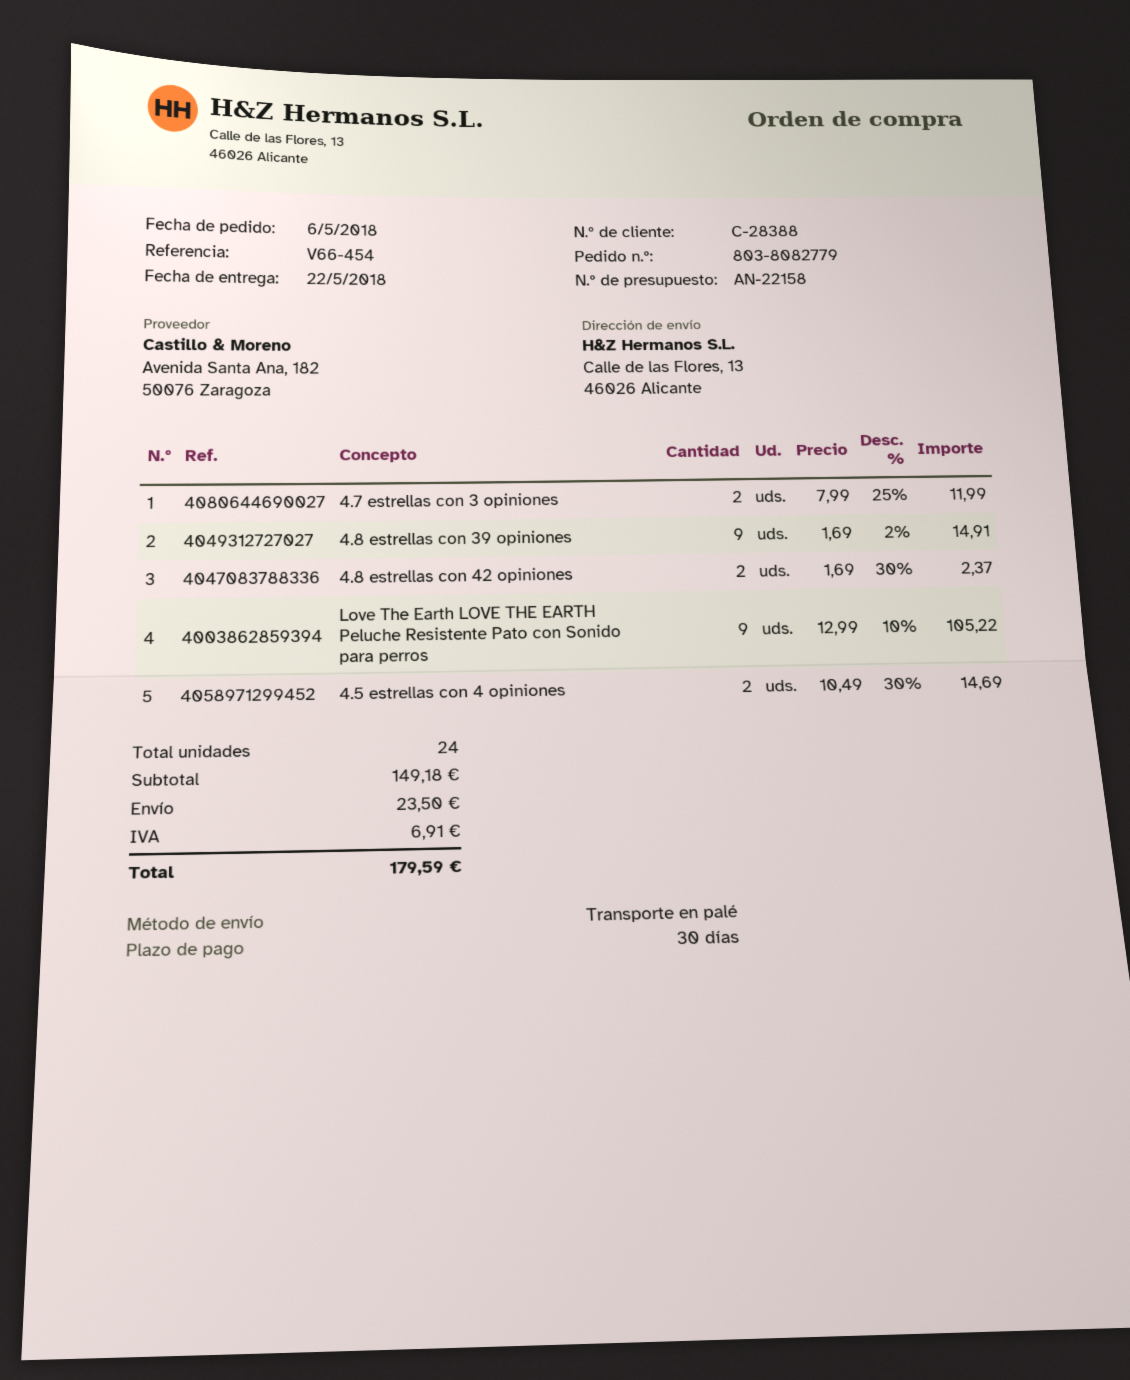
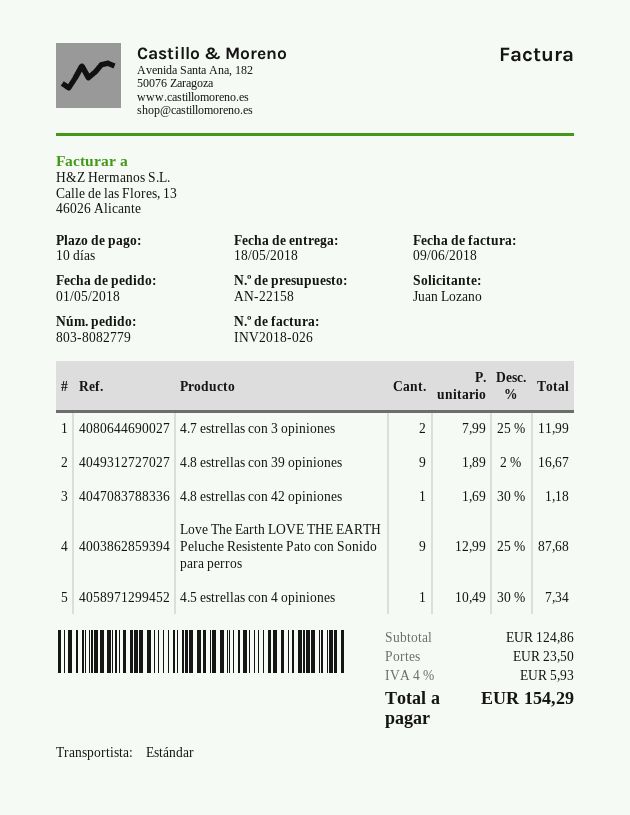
order date: 2018-05-06 -> 2018-05-01
delivery date: 2018-05-22 -> 2018-05-18
payment terms: 30 days -> 10 days
shipping method: pallet freight -> standard
4.8 estrellas con 39 opiniones: 9 x 1.69 - 2% = 14.91 -> 9 x 1.89 - 2% = 16.67
4.8 estrellas con 42 opiniones: 2 x 1.69 - 30% = 2.37 -> 1 x 1.69 - 30% = 1.18
Love The Earth LOVE THE EARTH Peluche Resistente Pato con Sonido para perros: 9 x 12.99 - 10% = 105.22 -> 9 x 12.99 - 25% = 87.68
4.5 estrellas con 4 opiniones: 2 x 10.49 - 30% = 14.69 -> 1 x 10.49 - 30% = 7.34
subtotal: 149.18 -> 124.86
tax: 6.91 -> 5.93
total: 179.59 -> 154.29

